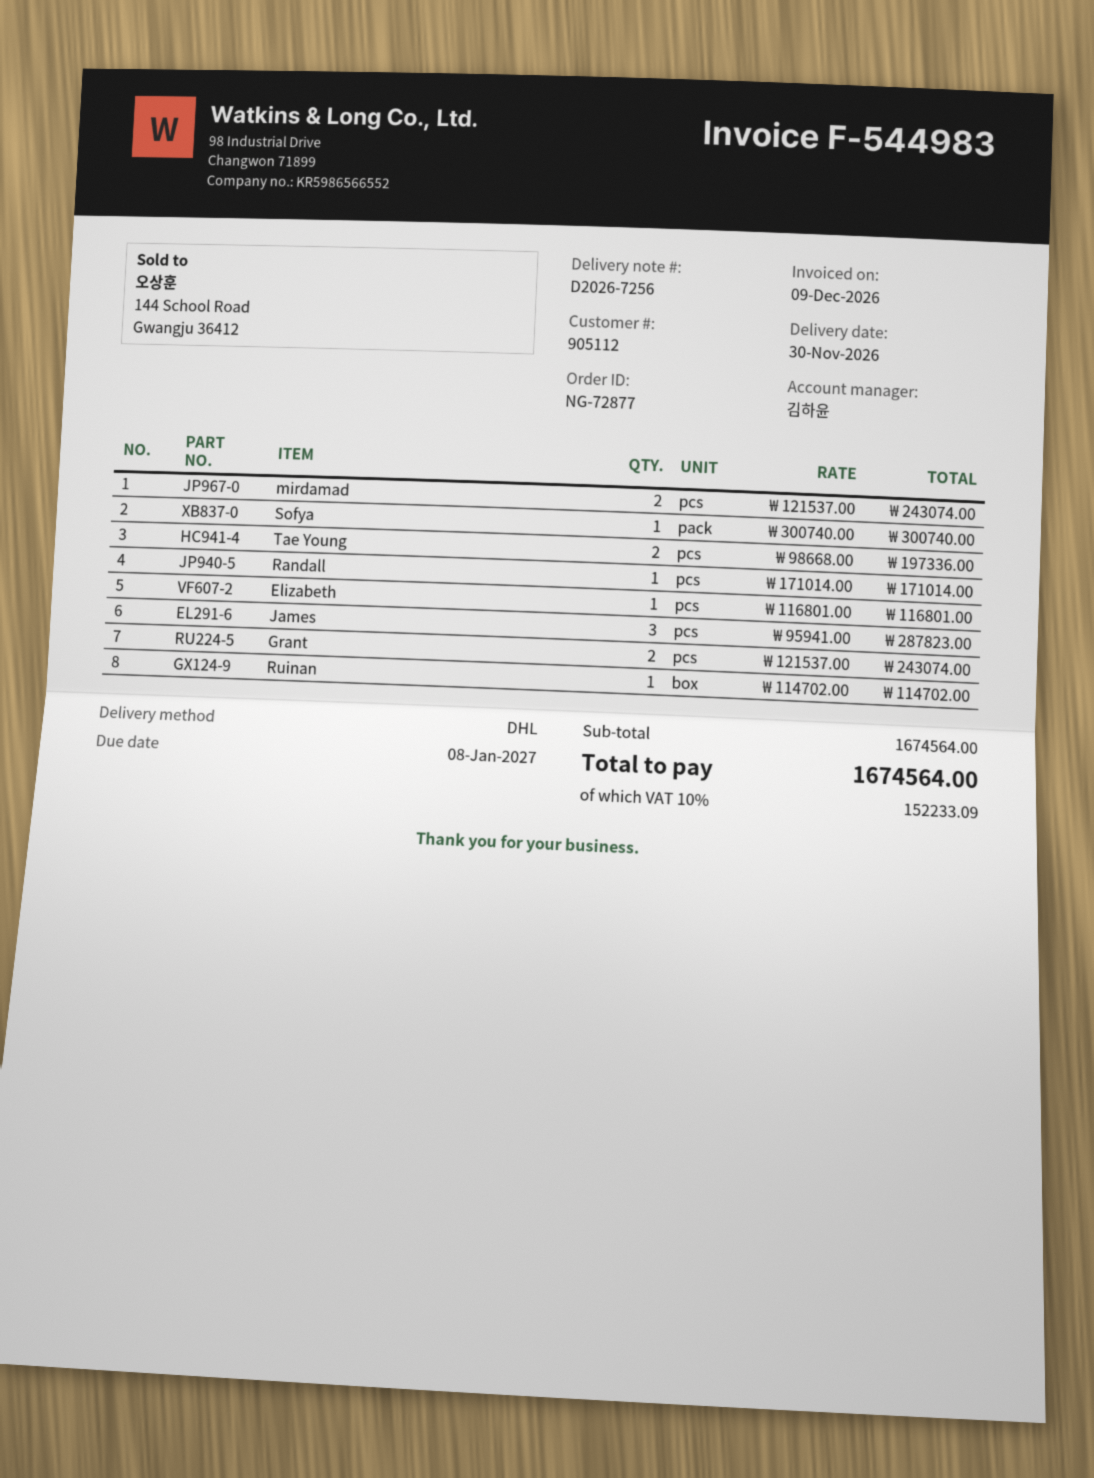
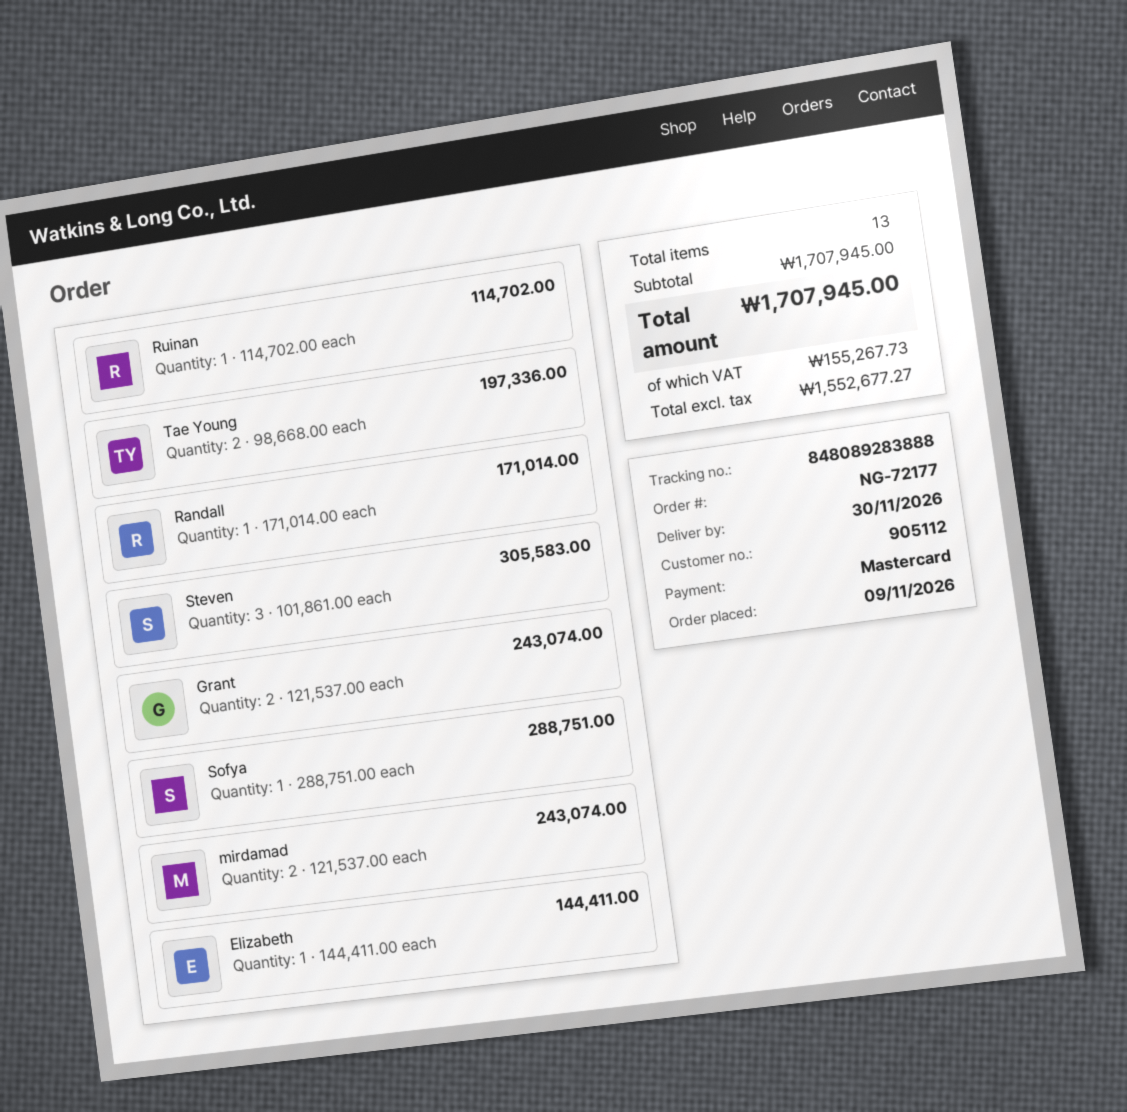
order number: NG-72877 -> NG-72177
Sofya: 1 x 300740.00 = 300740.00 -> 1 x 288751.00 = 288751.00
Elizabeth: 1 x 116801.00 = 116801.00 -> 1 x 144411.00 = 144411.00
James: 3 x 95941.00 = 287823.00 -> none
Steven: none -> 3 x 101861.00 = 305583.00
subtotal: 1674564.00 -> 1707945.00
tax: 152233.09 -> 155267.73
total: 1674564.00 -> 1707945.00

